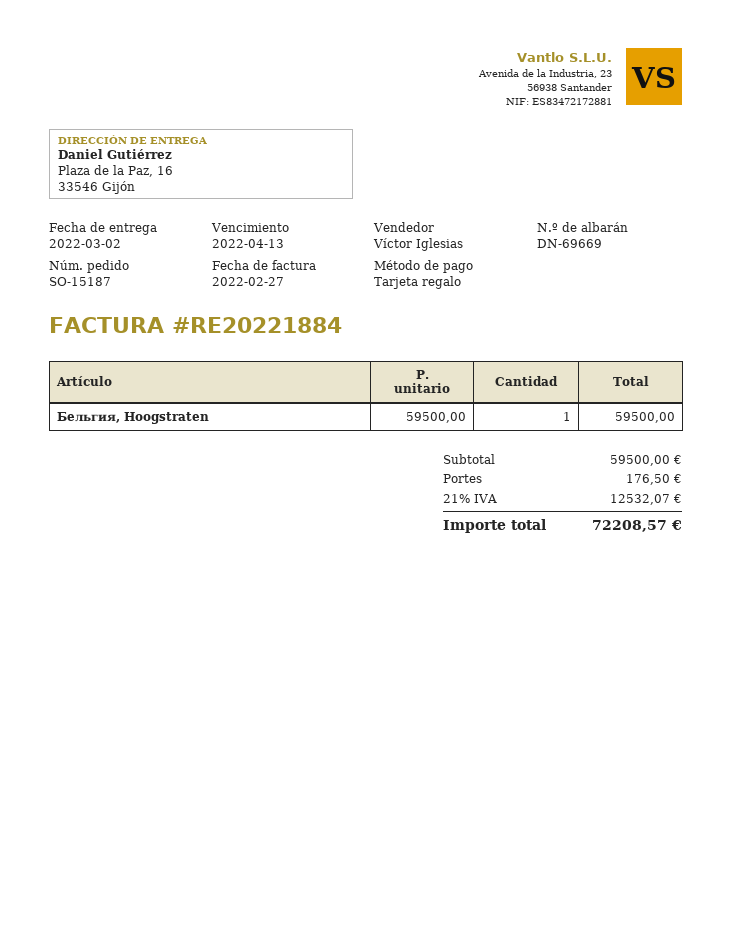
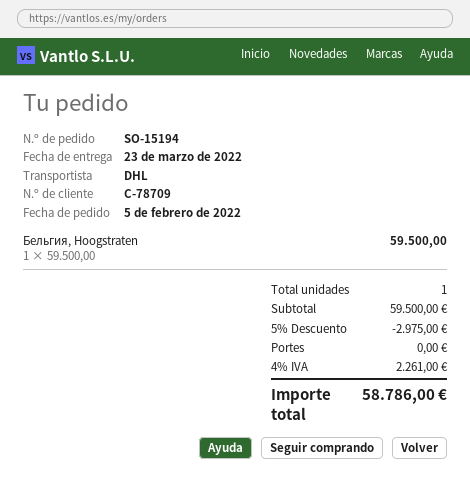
order number: SO-15187 -> SO-15194
delivery date: 2022-03-02 -> 2022-03-23
discount: none -> 5% = 2975.00
shipping: 176.50 -> 0.00
tax: 21% = 12532.07 -> 4% = 2261.00
total: 72208.57 -> 58786.00

